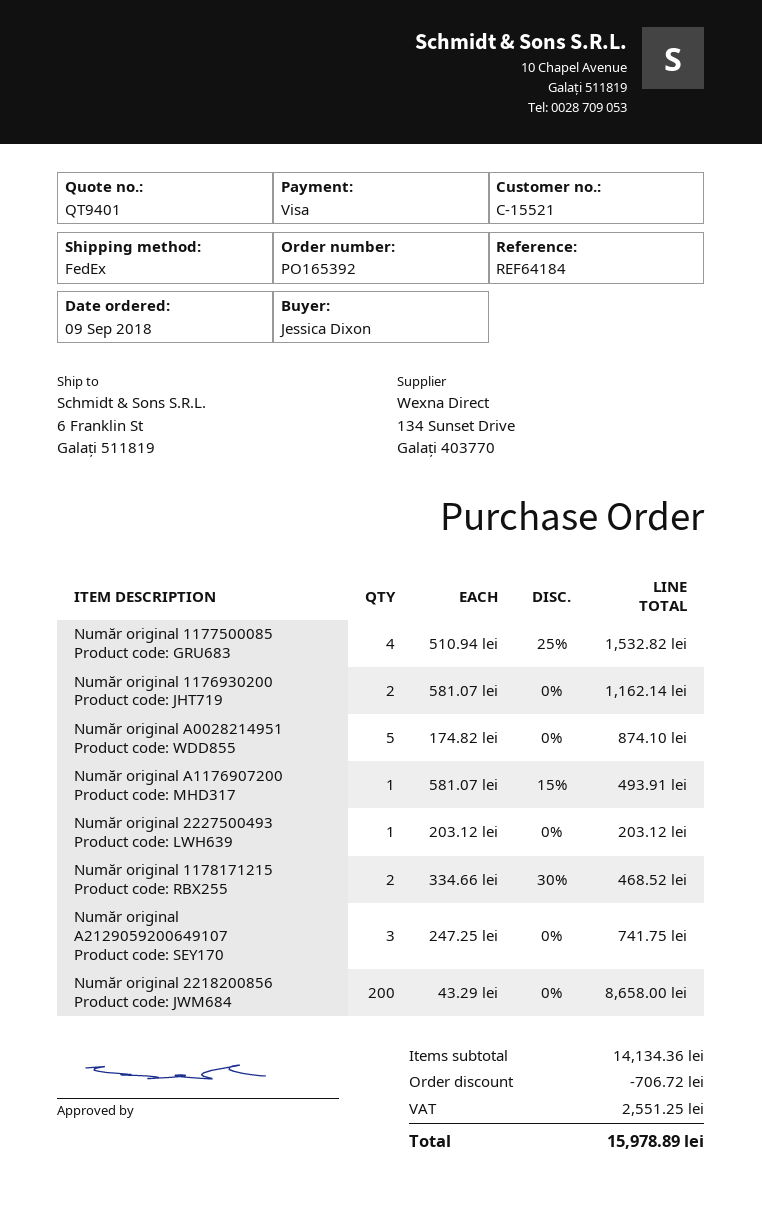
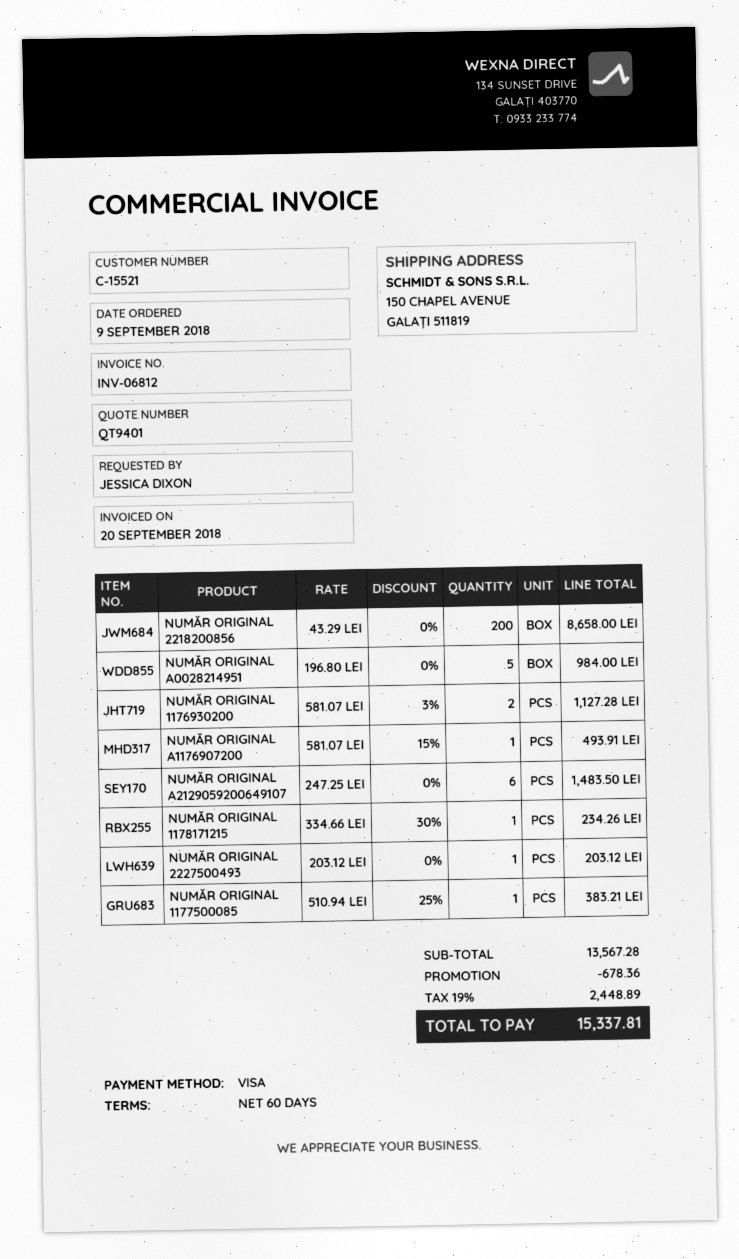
ship to: 6 Franklin St, Galați 511819 -> 150 CHAPEL AVENUE, GALAȚI 511819
Număr original 1177500085: 4 x 510.94 - 25% = 1532.82 -> 1 x 510.94 - 25% = 383.21
Număr original 1176930200: 2 x 581.07 = 1162.14 -> 2 x 581.07 - 3% = 1127.28
Număr original A0028214951: 5 x 174.82 = 874.10 -> 5 x 196.80 = 984.00
Număr original 1178171215: 2 x 334.66 - 30% = 468.52 -> 1 x 334.66 - 30% = 234.26
Număr original A2129059200649107: 3 x 247.25 = 741.75 -> 6 x 247.25 = 1483.50
subtotal: 14134.36 -> 13567.28
discount: 706.72 -> 678.36
tax: 2551.25 -> 2448.89
total: 15978.89 -> 15337.81

